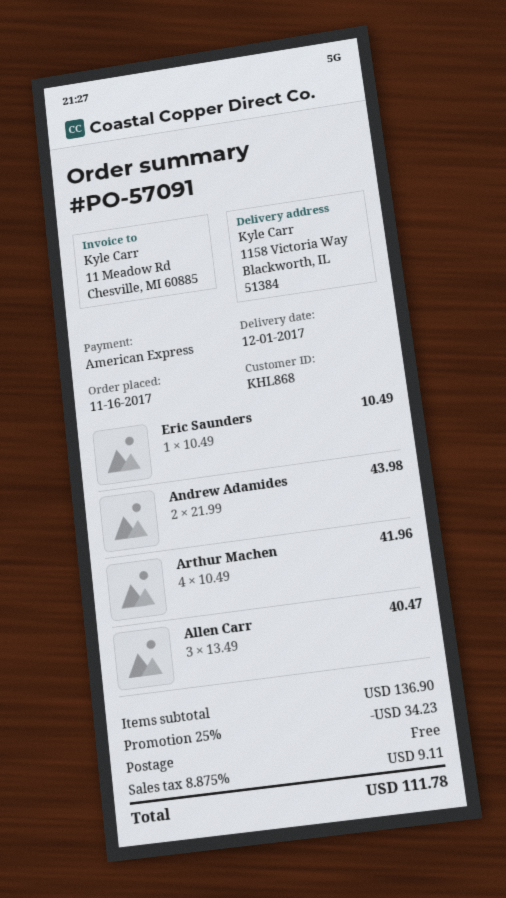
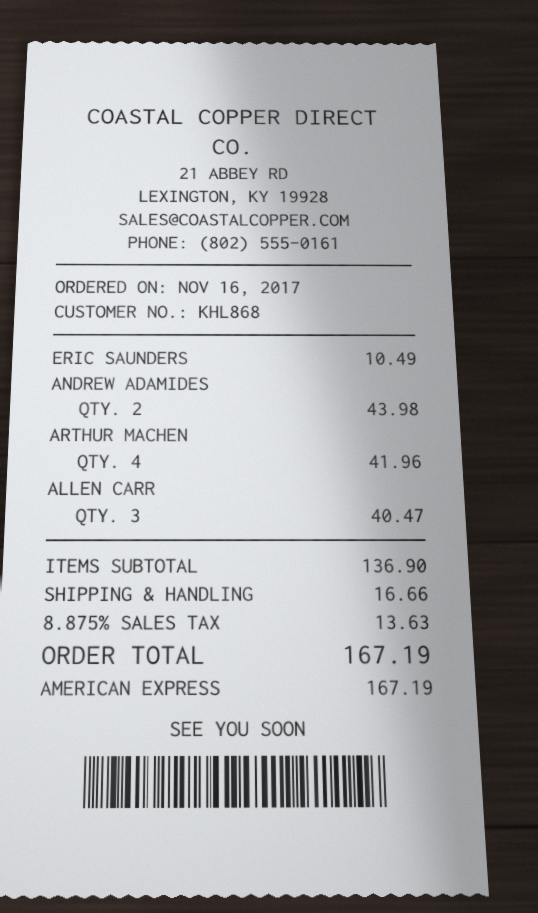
discount: 25% = 34.23 -> none
shipping: 0.00 -> 16.66
tax: 8.875% = 9.11 -> 8.875% = 13.63
total: 111.78 -> 167.19

